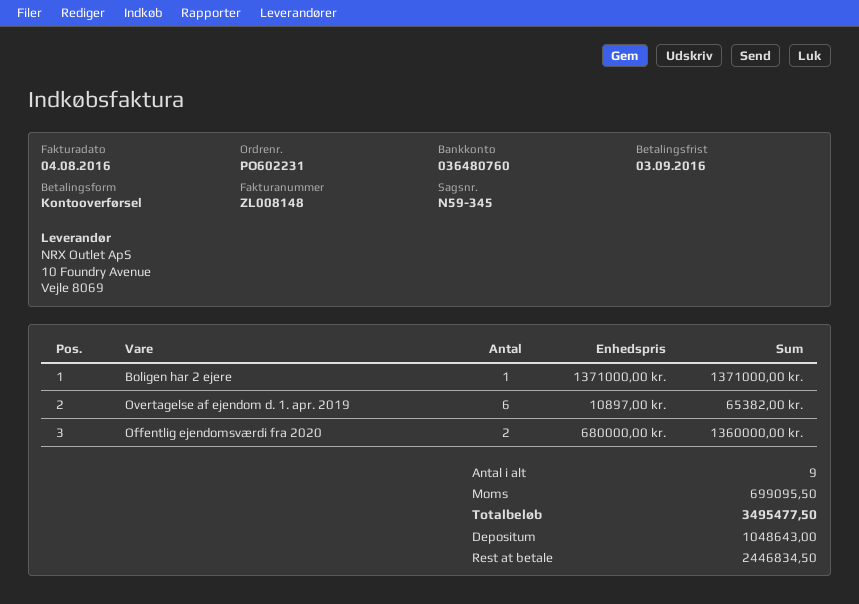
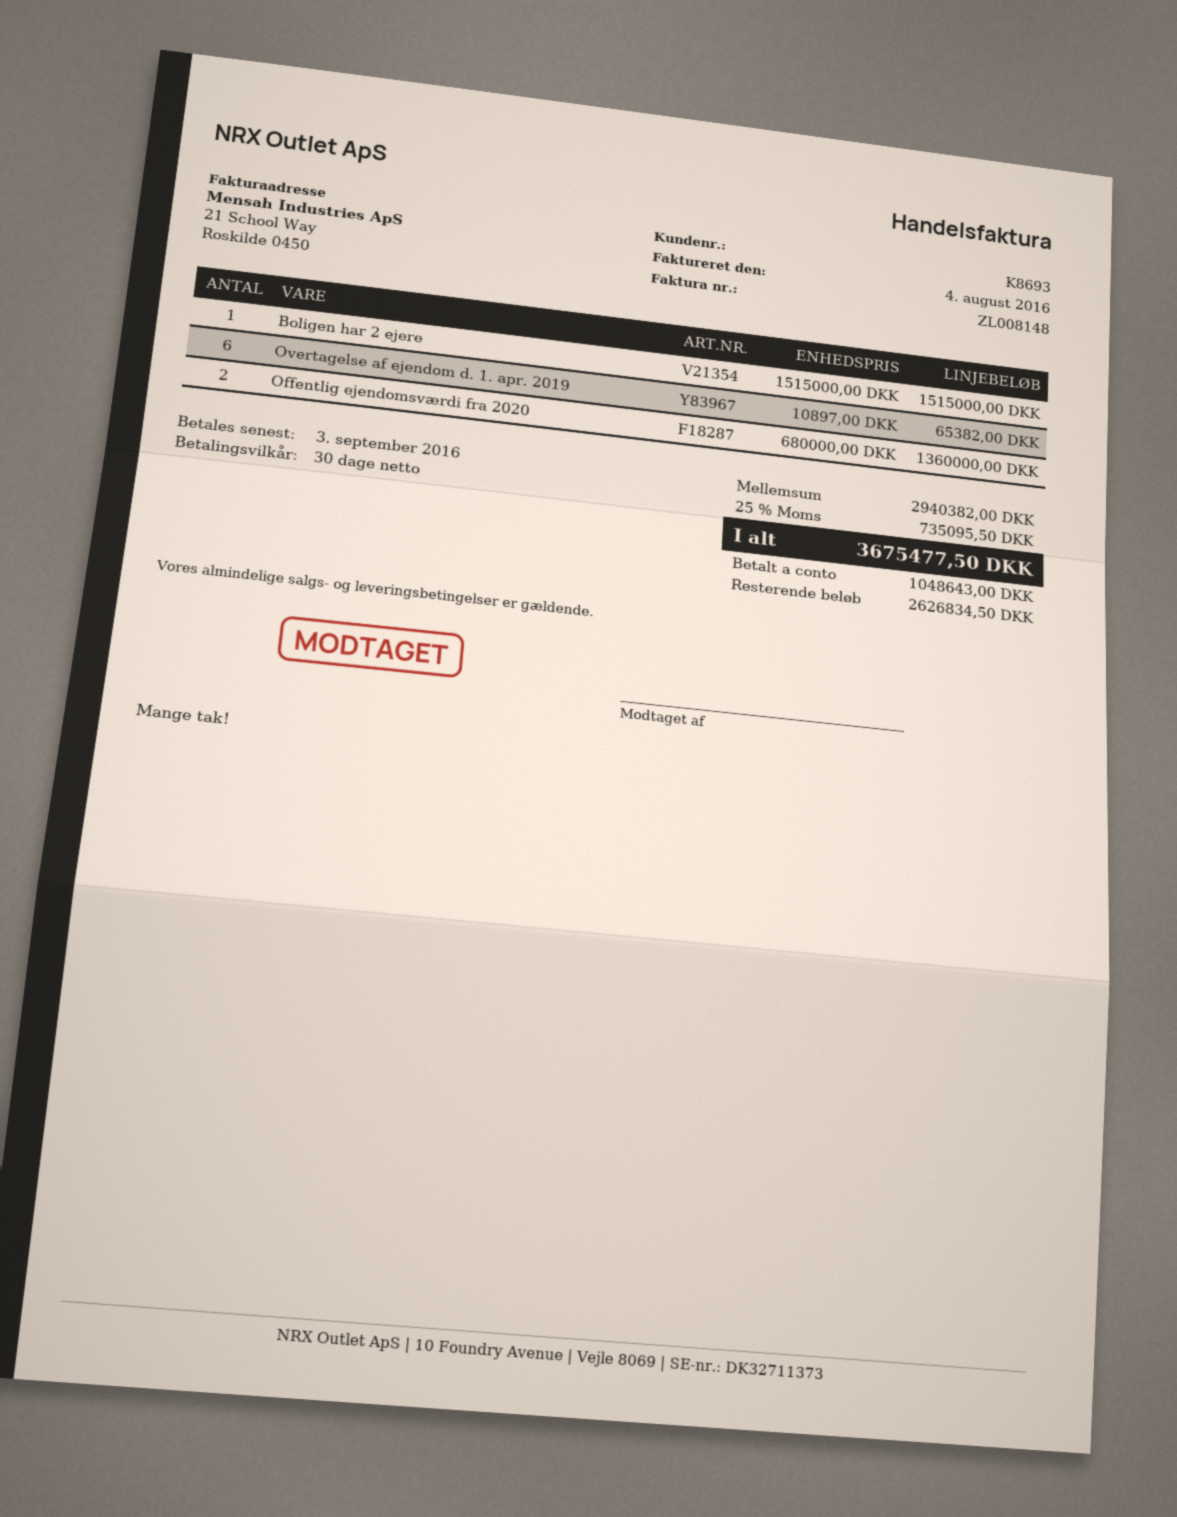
Boligen har 2 ejere: 1 x 1371000.00 = 1371000.00 -> 1 x 1515000.00 = 1515000.00
tax: 699095.50 -> 735095.50
total: 3495477.50 -> 3675477.50
balance: 2446834.50 -> 2626834.50

